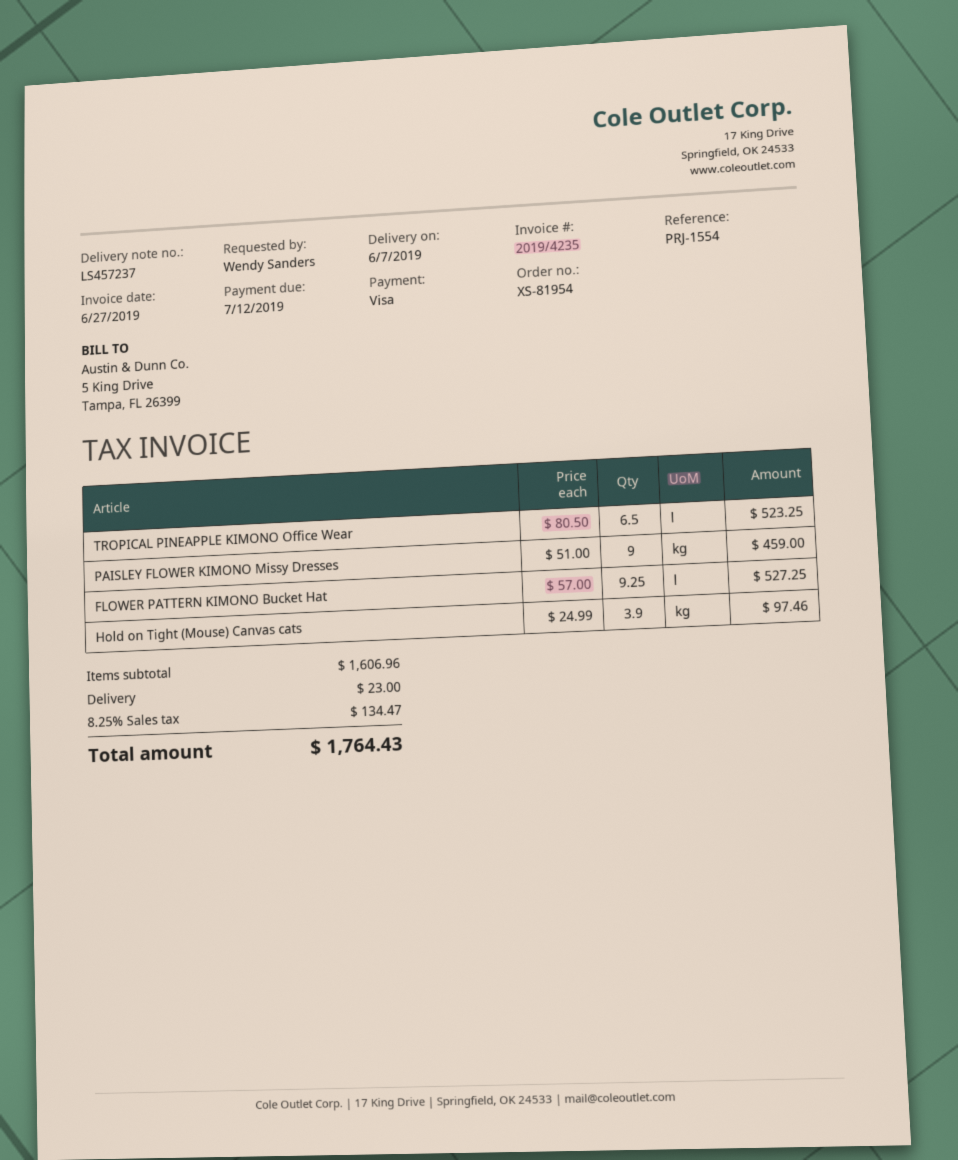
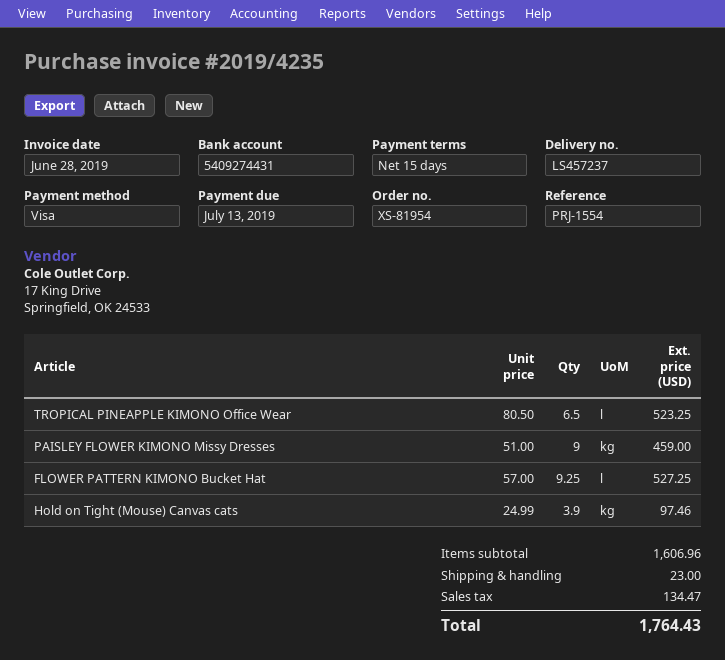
invoice date: 2019-06-27 -> 2019-06-28
due date: 2019-07-12 -> 2019-07-13

